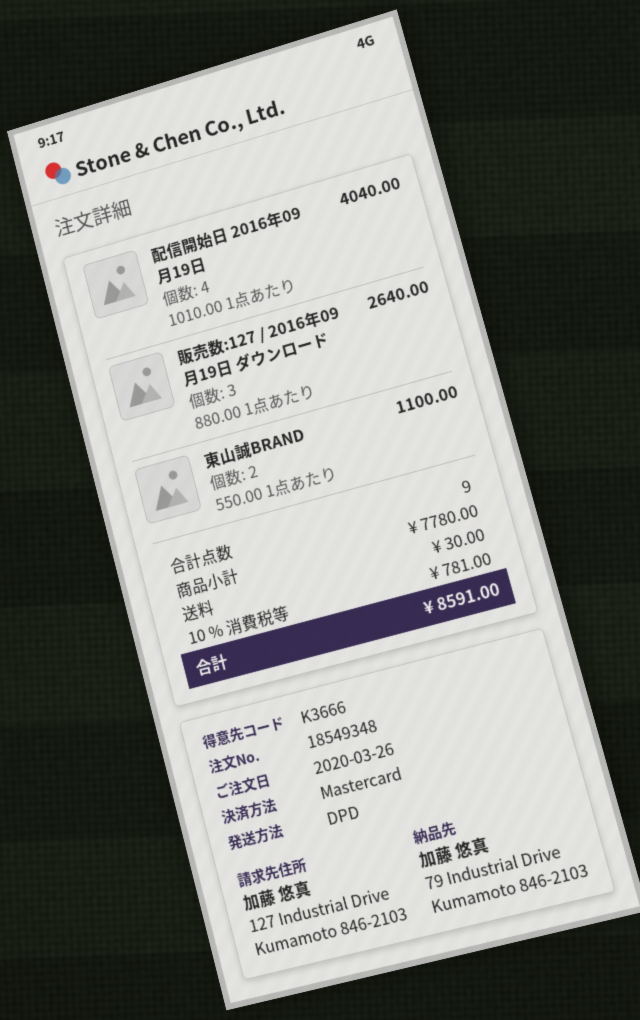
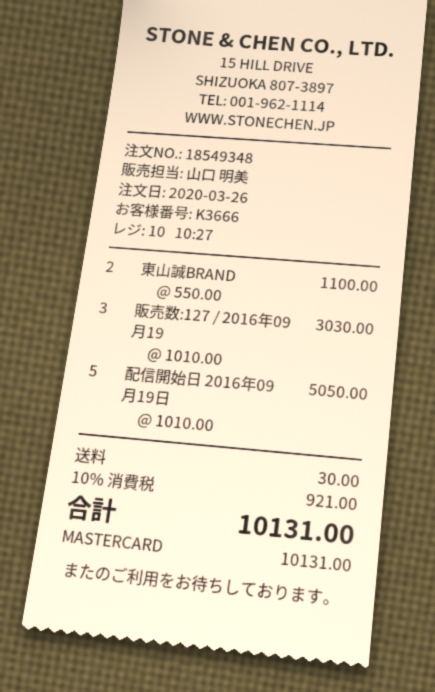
配信開始日 2016年09月19日: 4 x 1010.00 = 4040.00 -> 5 x 1010.00 = 5050.00
販売数:127 / 2016年09月19日 ダウンロード: 3 x 880.00 = 2640.00 -> 3 x 1010.00 = 3030.00
tax: 10% = 781.00 -> 10% = 921.00
total: 8591.00 -> 10131.00

